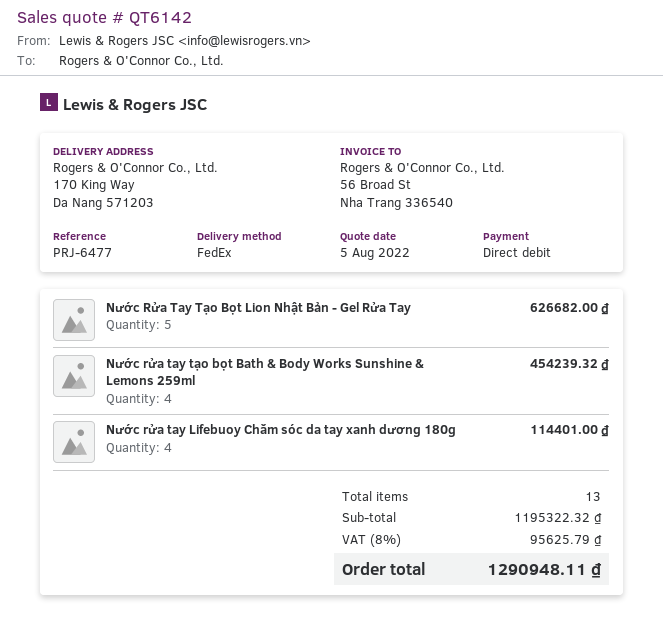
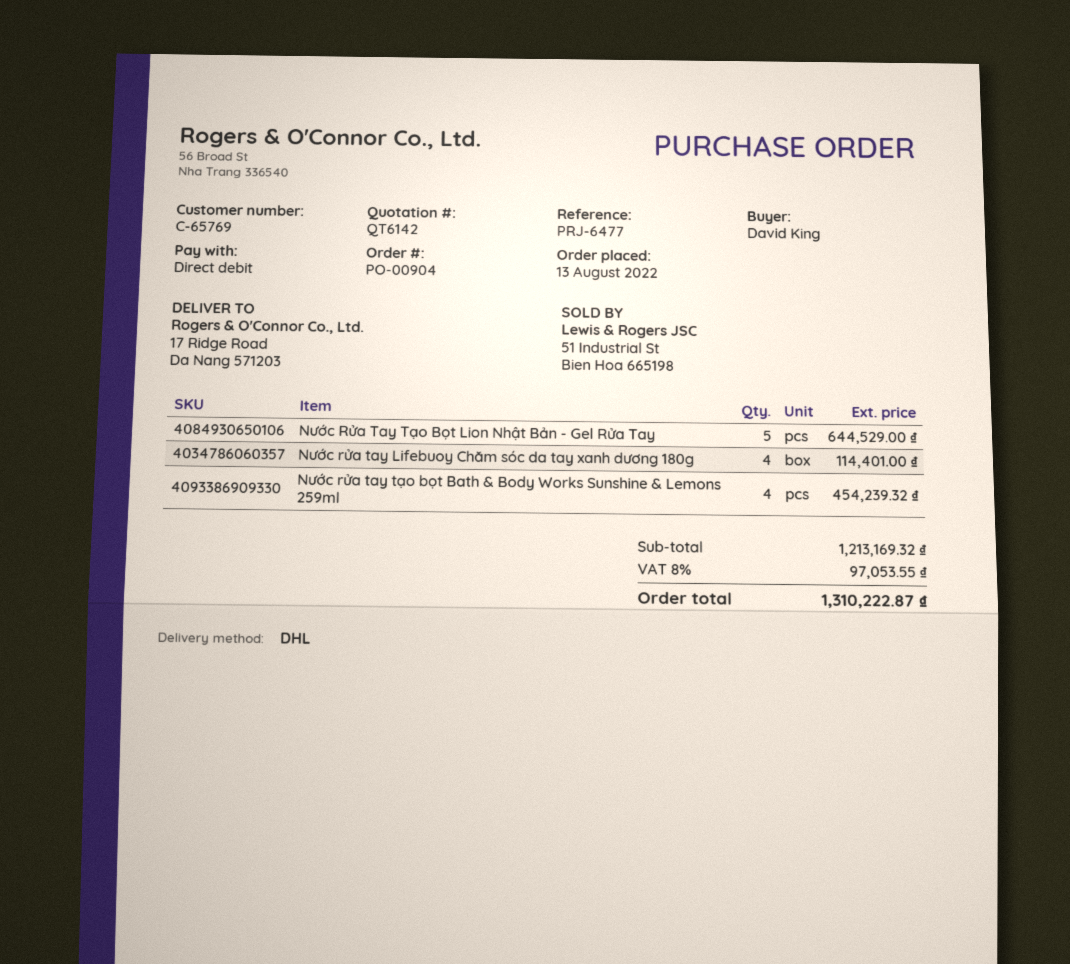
shipping method: FedEx -> DHL
ship to: 170 King Way, Da Nang 571203 -> 17 Ridge Road, Da Nang 571203
Nước Rửa Tay Tạo Bọt Lion Nhật Bản - Gel Rửa Tay: 5 for 626682.00 -> 5 for 644529.00
subtotal: 1195322.32 -> 1213169.32
tax: 8% = 95625.79 -> 8% = 97053.55
total: 1290948.11 -> 1310222.87

